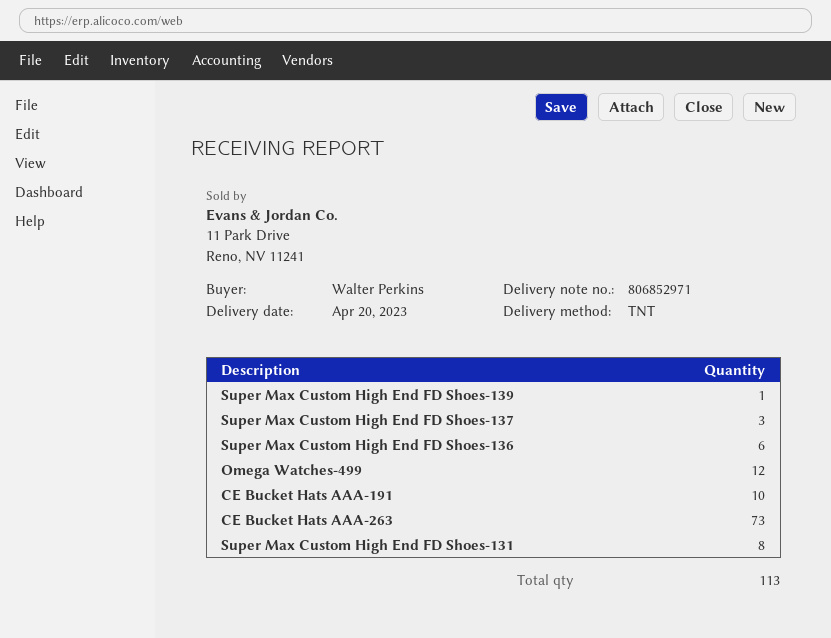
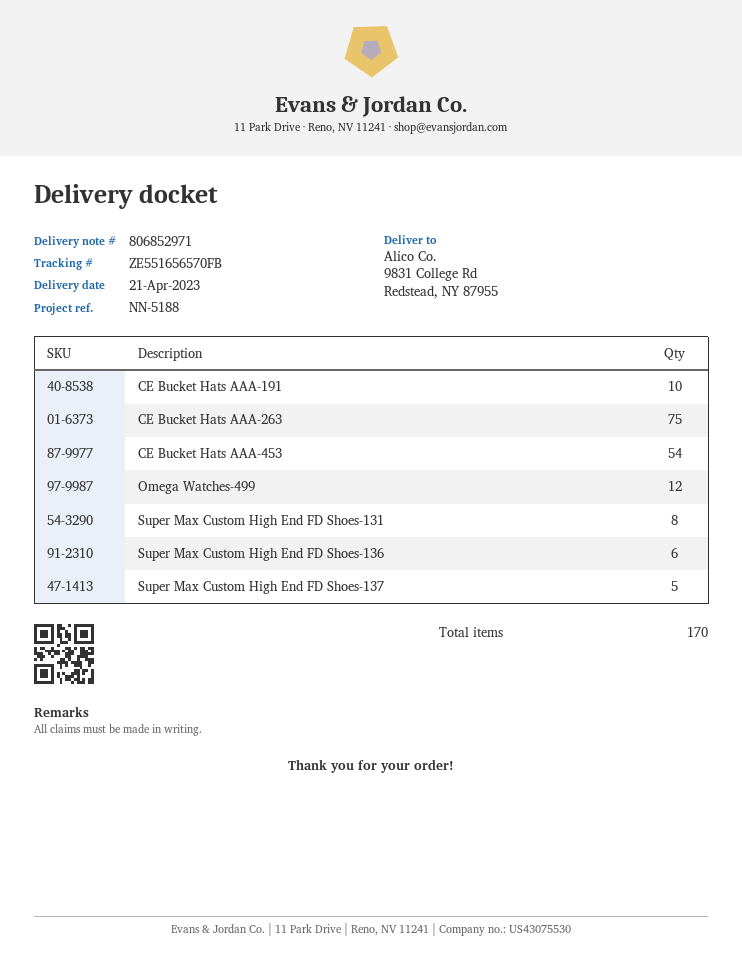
delivery date: 2023-04-20 -> 2023-04-21
Super Max Custom High End FD Shoes-139: 1 -> none
Super Max Custom High End FD Shoes-137: 3 -> 5
CE Bucket Hats AAA-263: 73 -> 75
CE Bucket Hats AAA-453: none -> 54
total quantity: 113 -> 170

